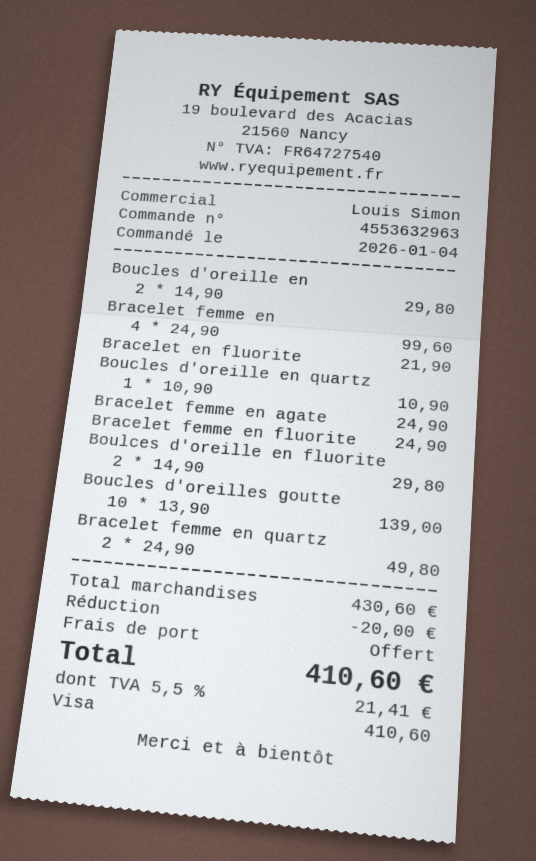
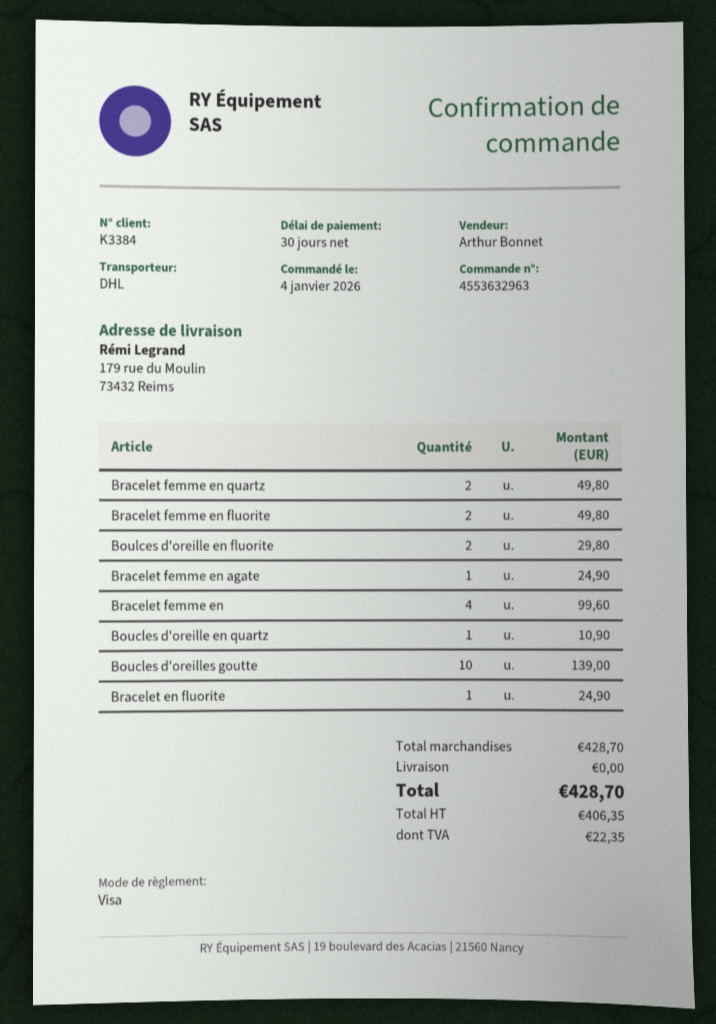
sales rep: Louis Simon -> Arthur Bonnet
Boucles d'oreille en: 2 for 29.80 -> none
Bracelet en fluorite: 1 for 21.90 -> 1 for 24.90
Bracelet femme en fluorite: 1 for 24.90 -> 2 for 49.80
subtotal: 430.60 -> 428.70
discount: 20.00 -> none
tax: 21.41 -> 22.35
total: 410.60 -> 428.70

